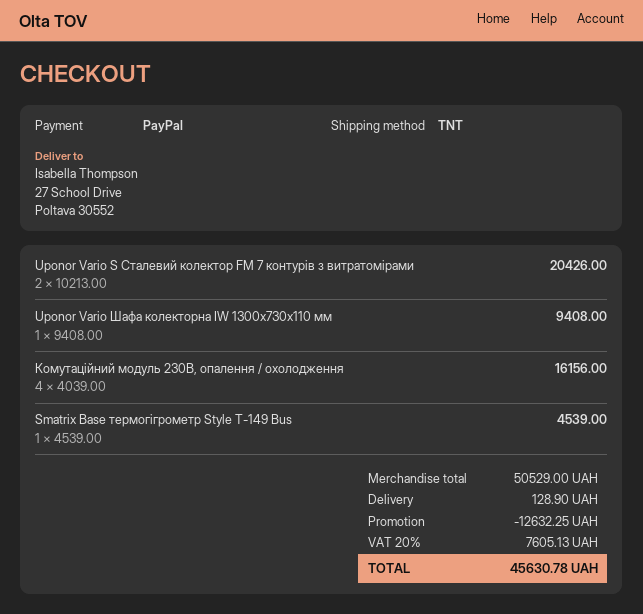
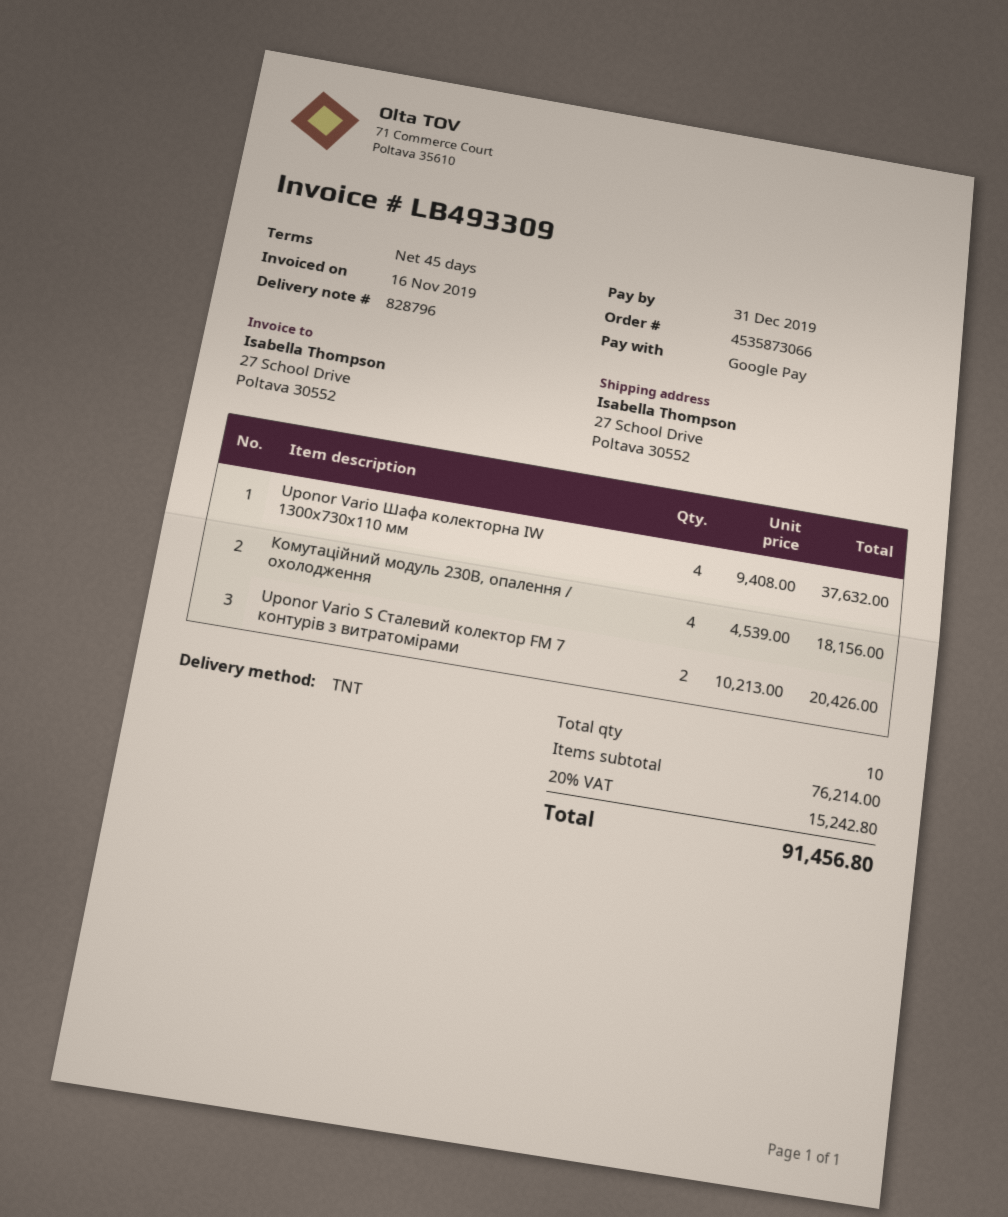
payment method: PayPal -> Google Pay
Uponor Vario Шафа колекторна IW 1300x730x110 мм: 1 x 9408.00 = 9408.00 -> 4 x 9408.00 = 37632.00
Комутаційний модуль 230В, опалення / охолодження: 4 x 4039.00 = 16156.00 -> 4 x 4539.00 = 18156.00
Smatrix Base термогігрометр Style T-149 Bus: 1 x 4539.00 = 4539.00 -> none
subtotal: 50529.00 -> 76214.00
discount: 12632.25 -> none
shipping: 128.90 -> none
tax: 20% = 7605.13 -> 20% = 15242.80
total: 45630.78 -> 91456.80

